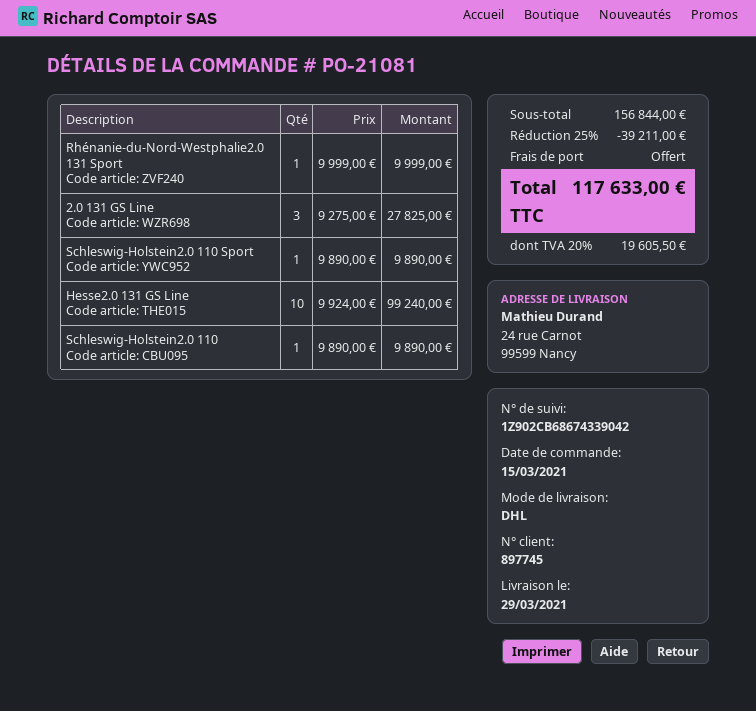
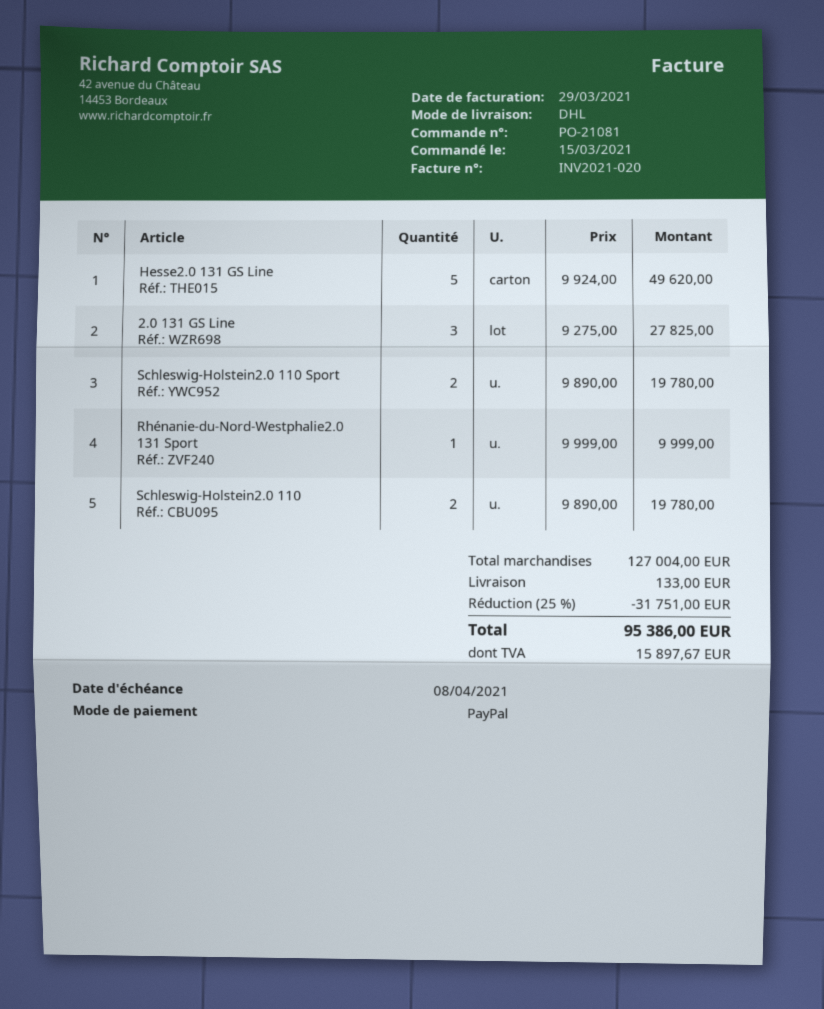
Schleswig-Holstein2.0 110 Sport: 1 x 9890.00 = 9890.00 -> 2 x 9890.00 = 19780.00
Hesse2.0 131 GS Line: 10 x 9924.00 = 99240.00 -> 5 x 9924.00 = 49620.00
Schleswig-Holstein2.0 110: 1 x 9890.00 = 9890.00 -> 2 x 9890.00 = 19780.00
subtotal: 156844.00 -> 127004.00
discount: 25% = 39211.00 -> 25% = 31751.00
shipping: 0.00 -> 133.00
tax: 19605.50 -> 15897.67
total: 117633.00 -> 95386.00

